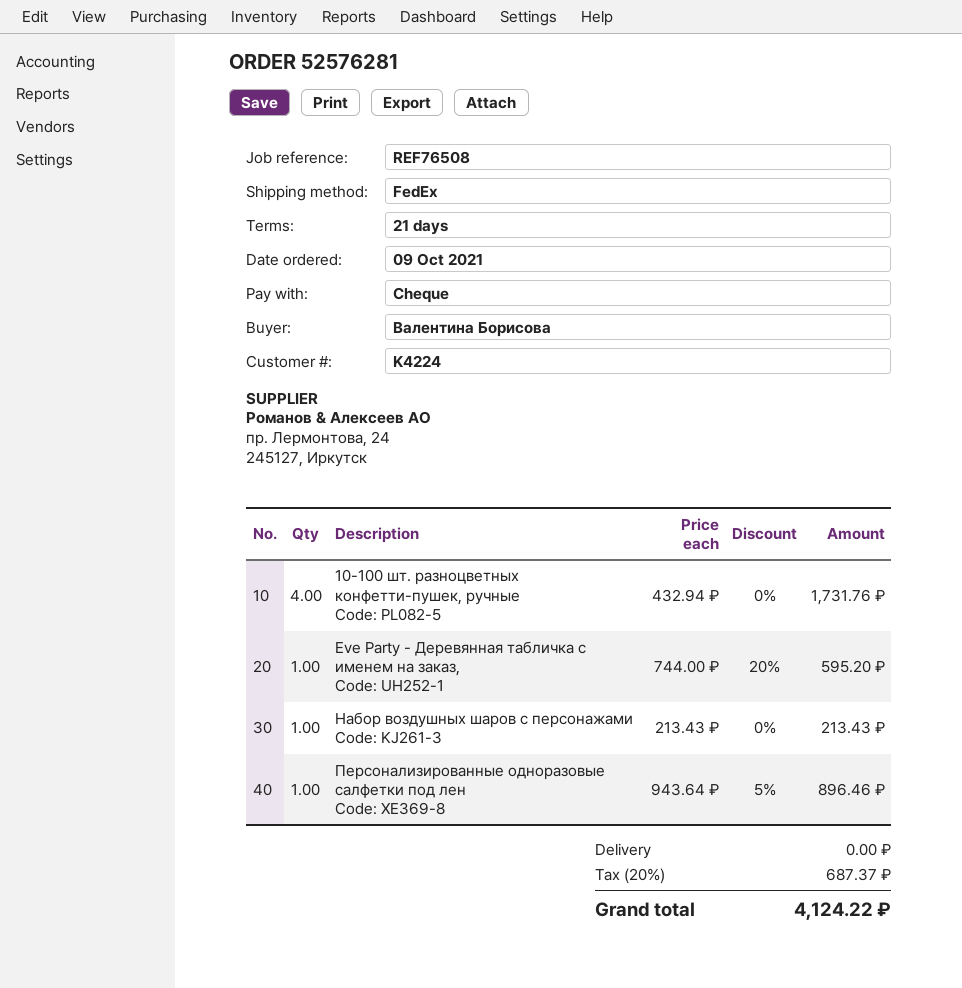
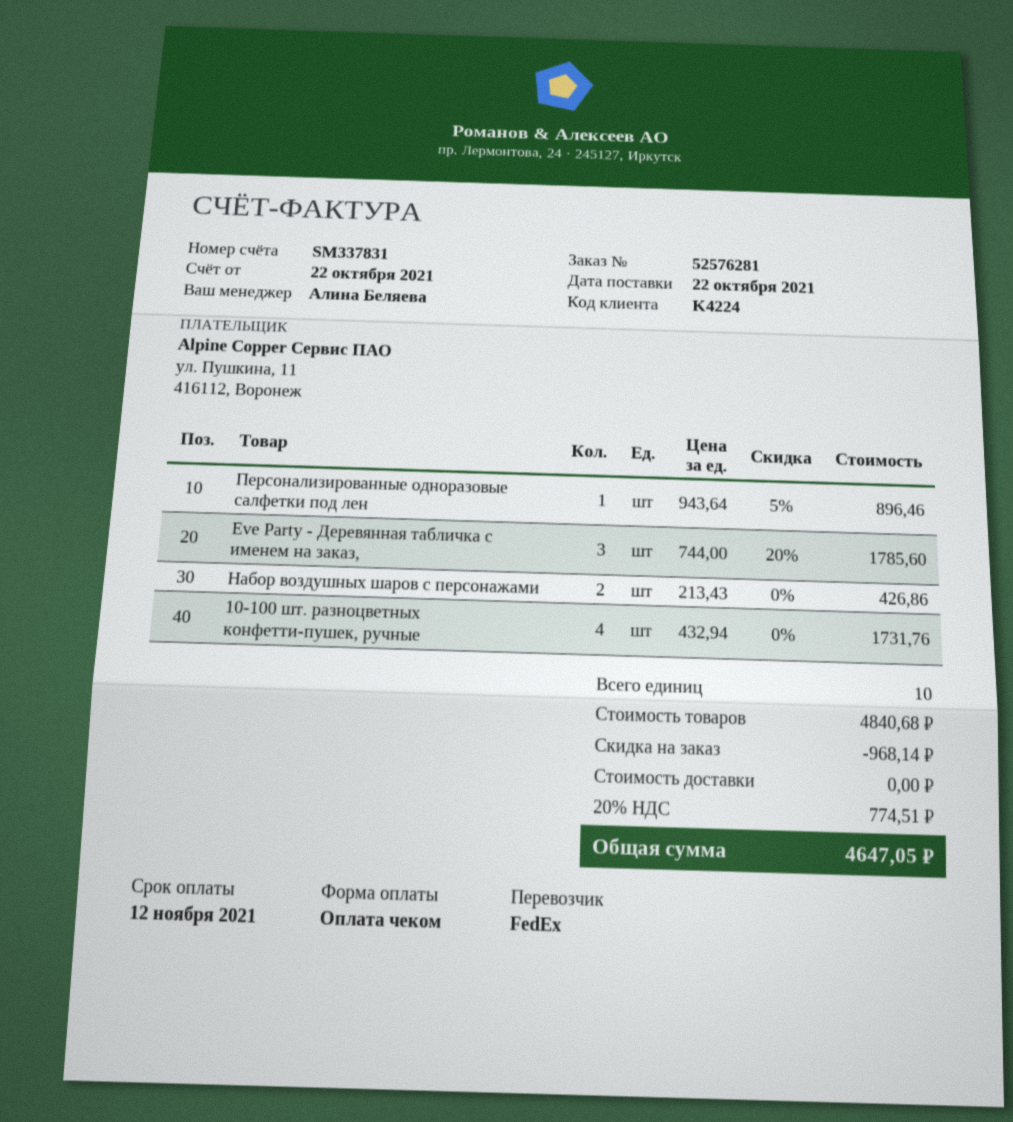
Eve Party - Деревянная табличка с именем на заказ,: 1 x 744.00 - 20% = 595.20 -> 3 x 744.00 - 20% = 1785.60
Набор воздушных шаров с персонажами: 1 x 213.43 = 213.43 -> 2 x 213.43 = 426.86
discount: none -> 968.14
tax: 20% = 687.37 -> 20% = 774.51
total: 4124.22 -> 4647.05

